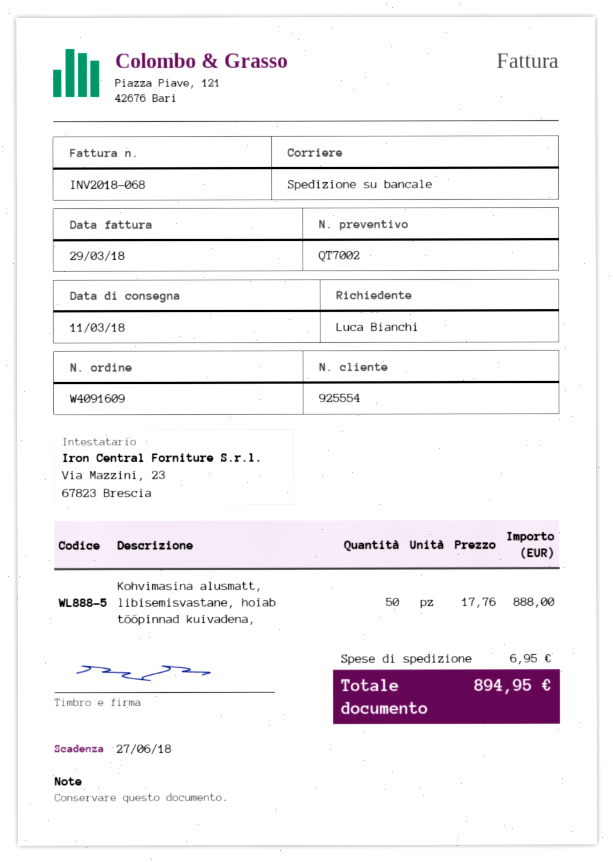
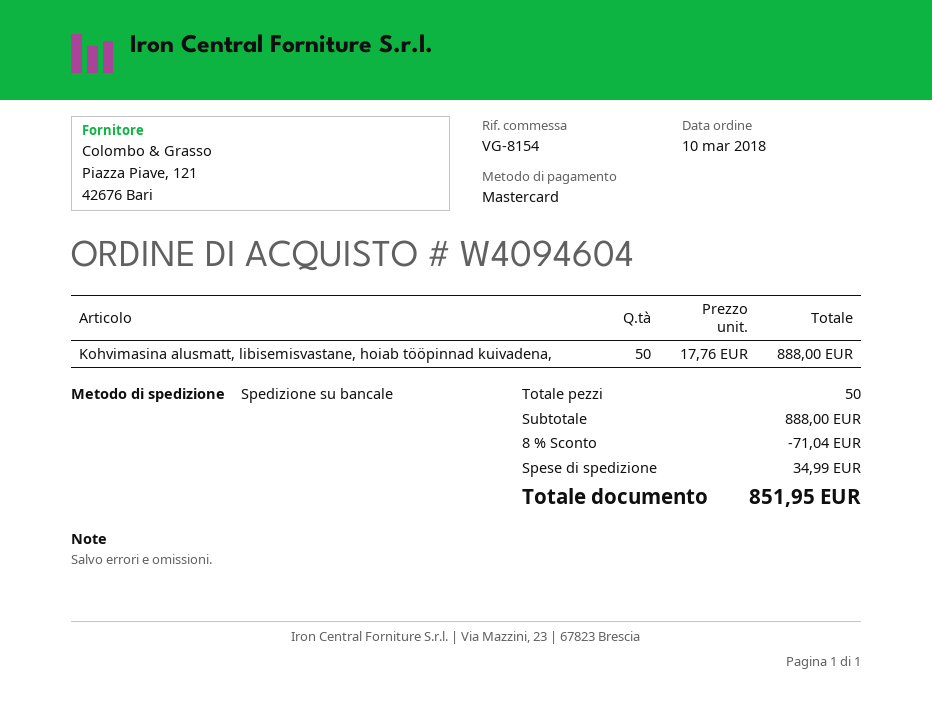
order number: W4091609 -> W4094604
discount: none -> 8% = 71.04
shipping: 6.95 -> 34.99
total: 894.95 -> 851.95

